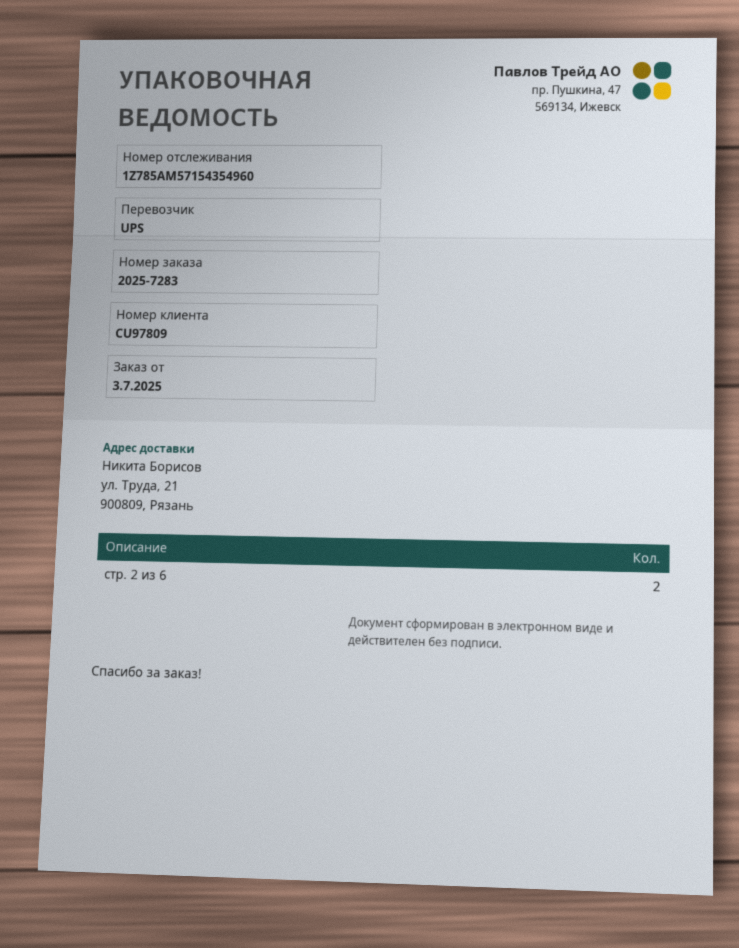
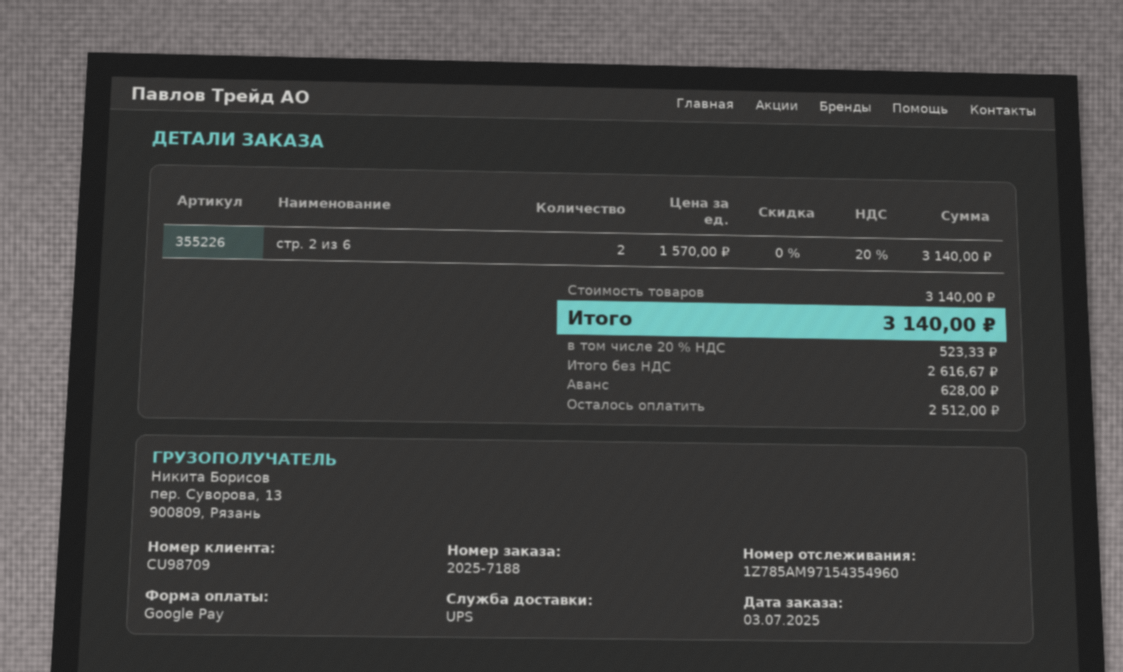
order number: 2025-7283 -> 2025-7188
customer number: CU97809 -> CU98709
tracking number: 1Z785AM57154354960 -> 1Z785AM97154354960
ship to: ул. Труда, 21, 900809, Рязань -> пер. Суворова, 13, 900809, Рязань

